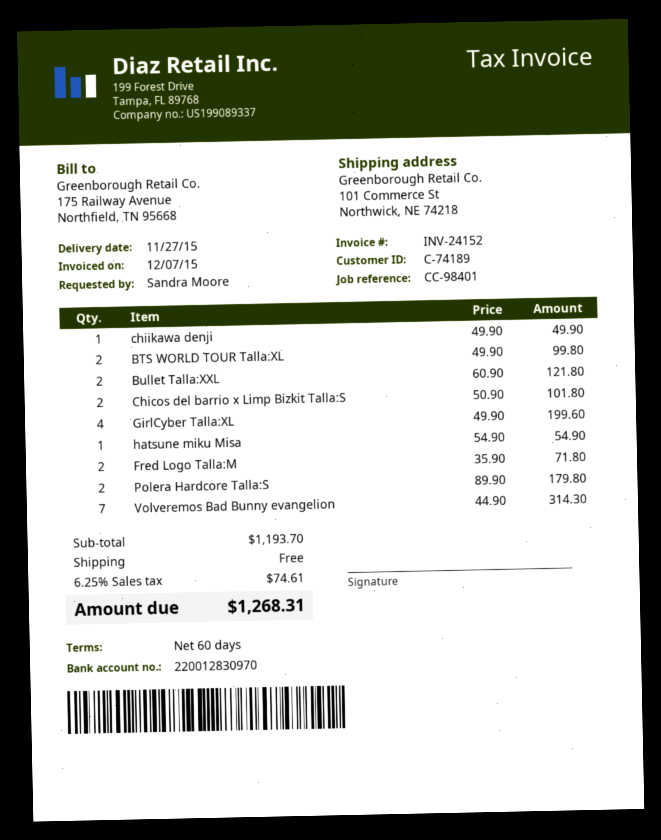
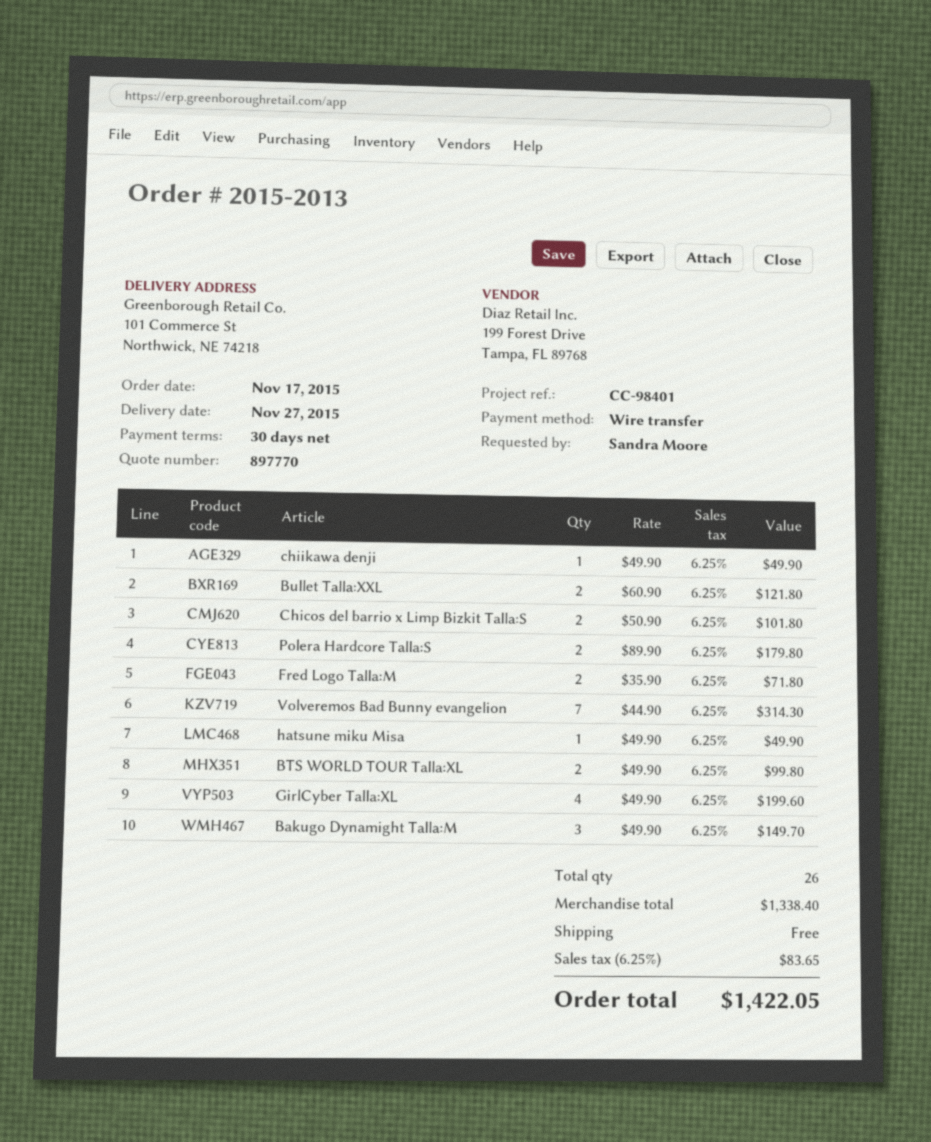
payment terms: 60 days -> 30 days
hatsune miku Misa: 1 x 54.90 = 54.90 -> 1 x 49.90 = 49.90
Bakugo Dynamight Talla:M: none -> 3 x 49.90 = 149.70
subtotal: 1193.70 -> 1338.40
tax: 6.25% = 74.61 -> 6.25% = 83.65
total: 1268.31 -> 1422.05

